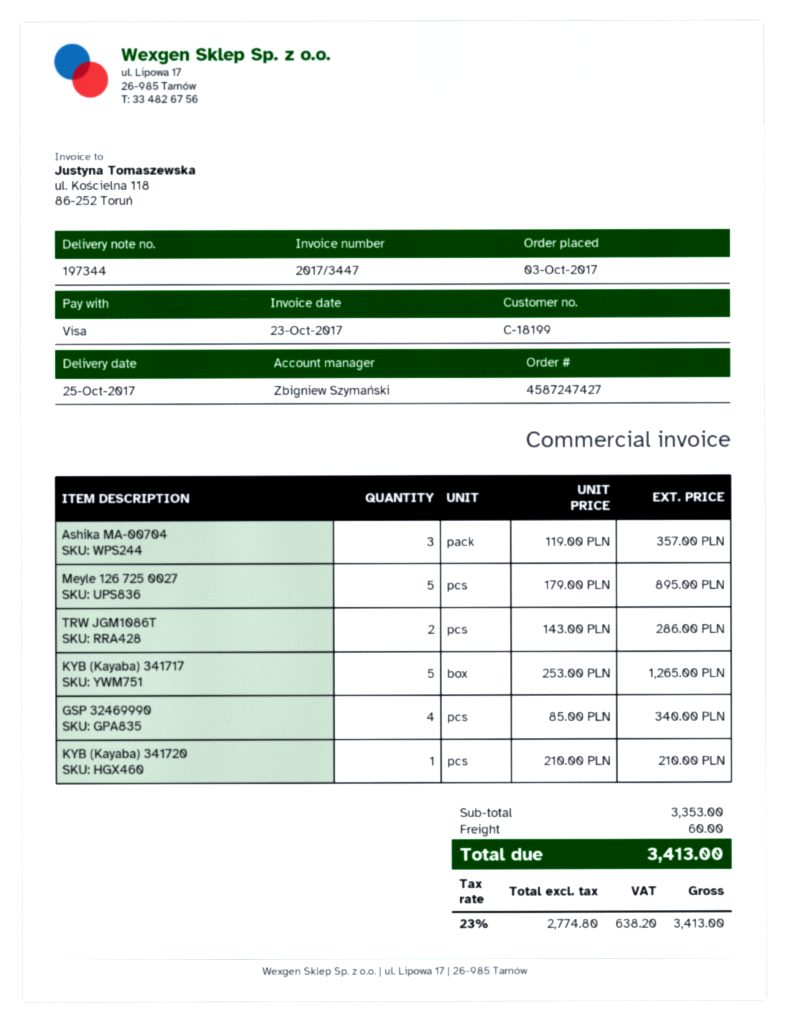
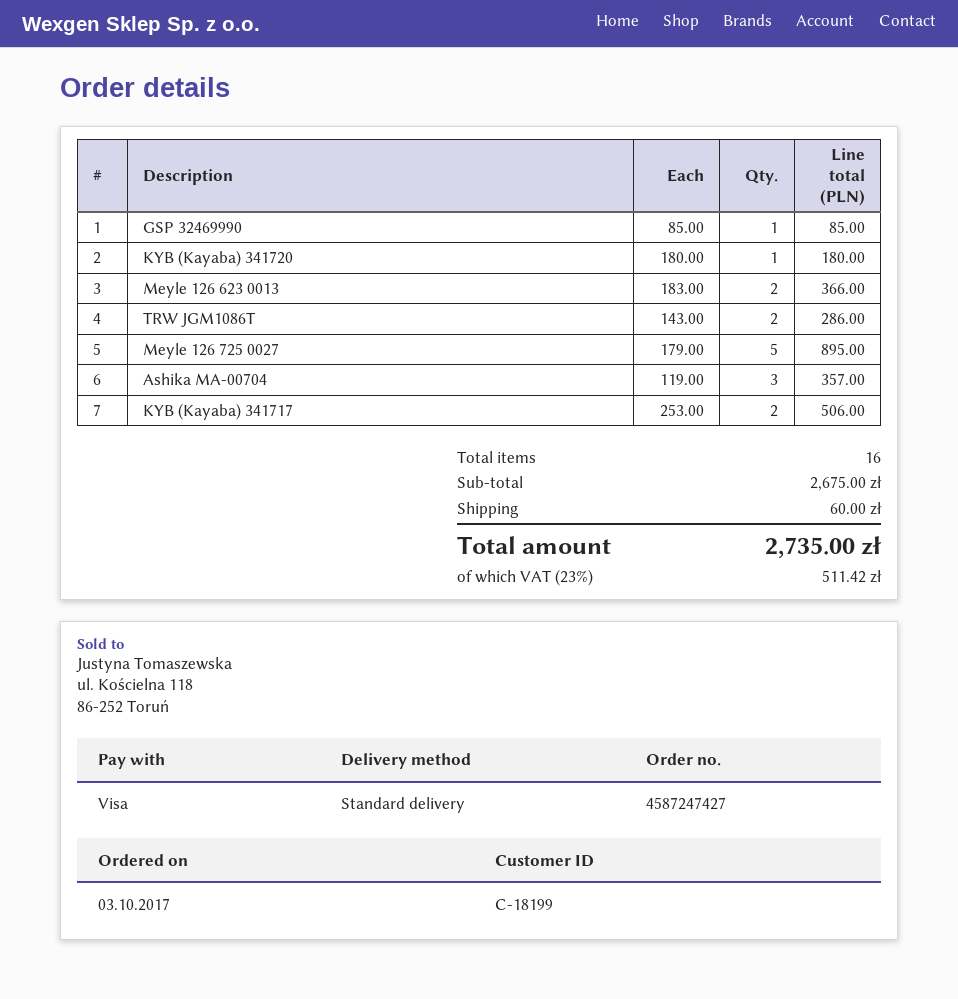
KYB (Kayaba) 341717: 5 x 253.00 = 1265.00 -> 2 x 253.00 = 506.00
GSP 32469990: 4 x 85.00 = 340.00 -> 1 x 85.00 = 85.00
KYB (Kayaba) 341720: 1 x 210.00 = 210.00 -> 1 x 180.00 = 180.00
Meyle 126 623 0013: none -> 2 x 183.00 = 366.00
subtotal: 3353.00 -> 2675.00
tax: 23% = 638.20 -> 23% = 511.42
total: 3413.00 -> 2735.00

